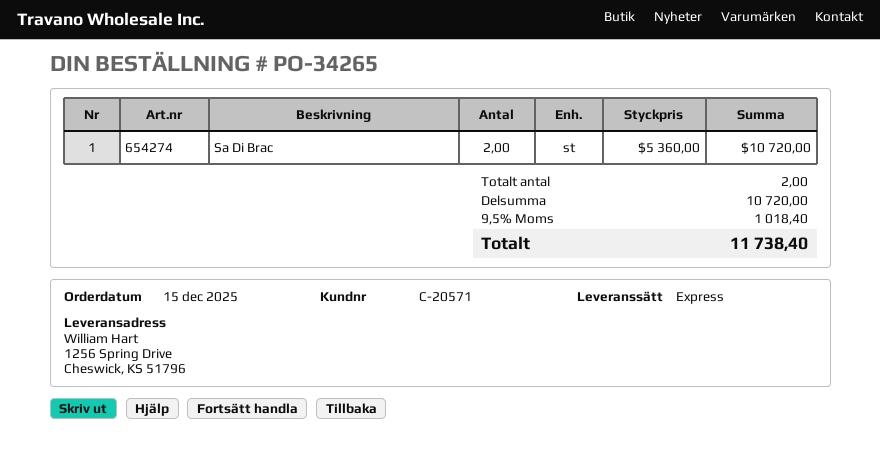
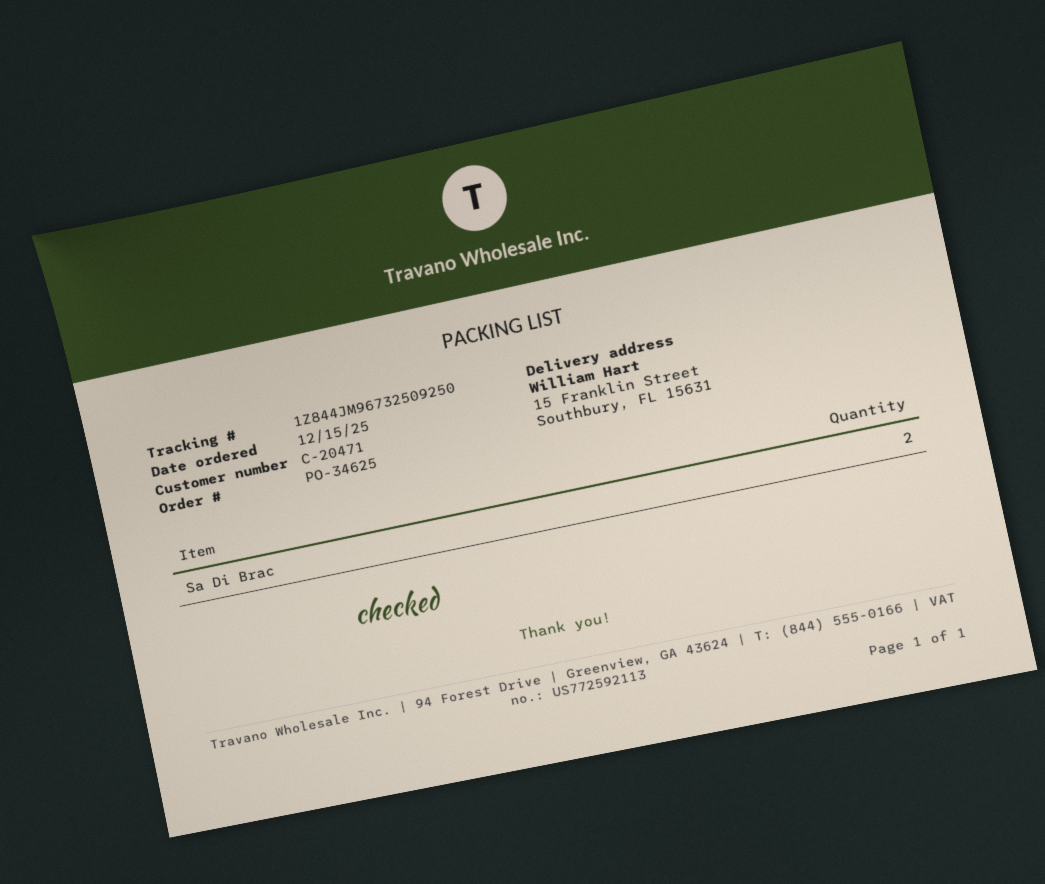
order number: PO-34265 -> PO-34625
customer number: C-20571 -> C-20471
ship to: 1256 Spring Drive, Cheswick, KS 51796 -> 15 Franklin Street, Southbury, FL 15631

